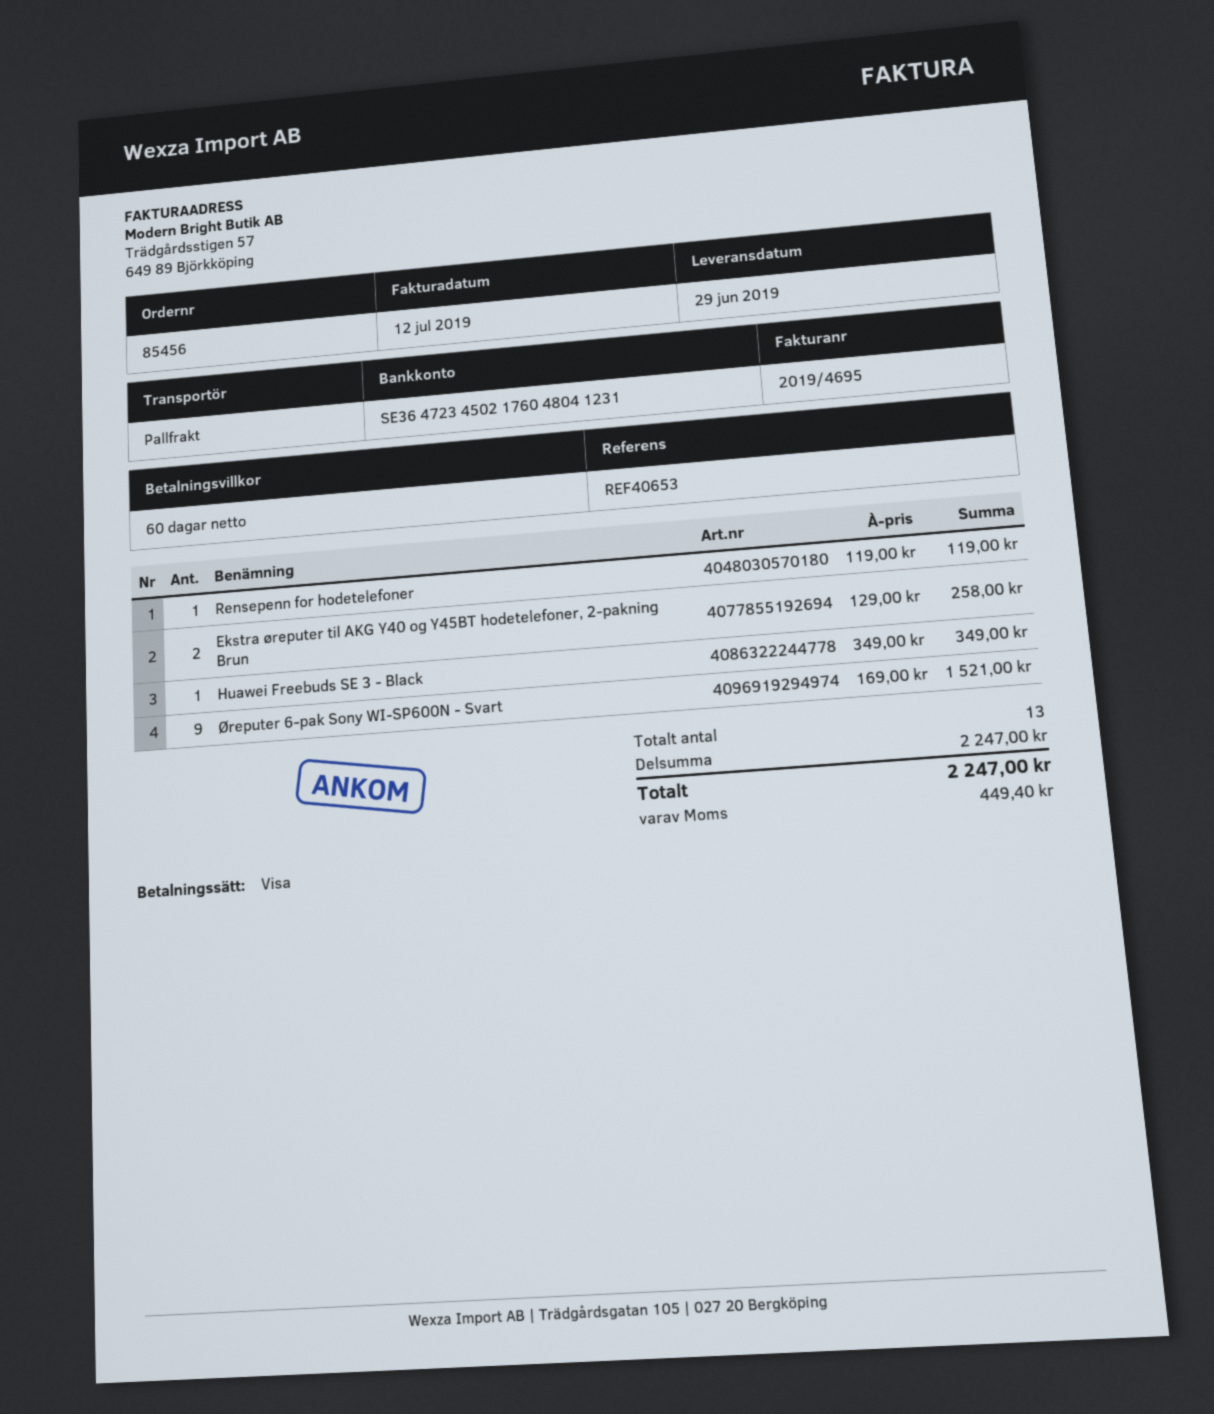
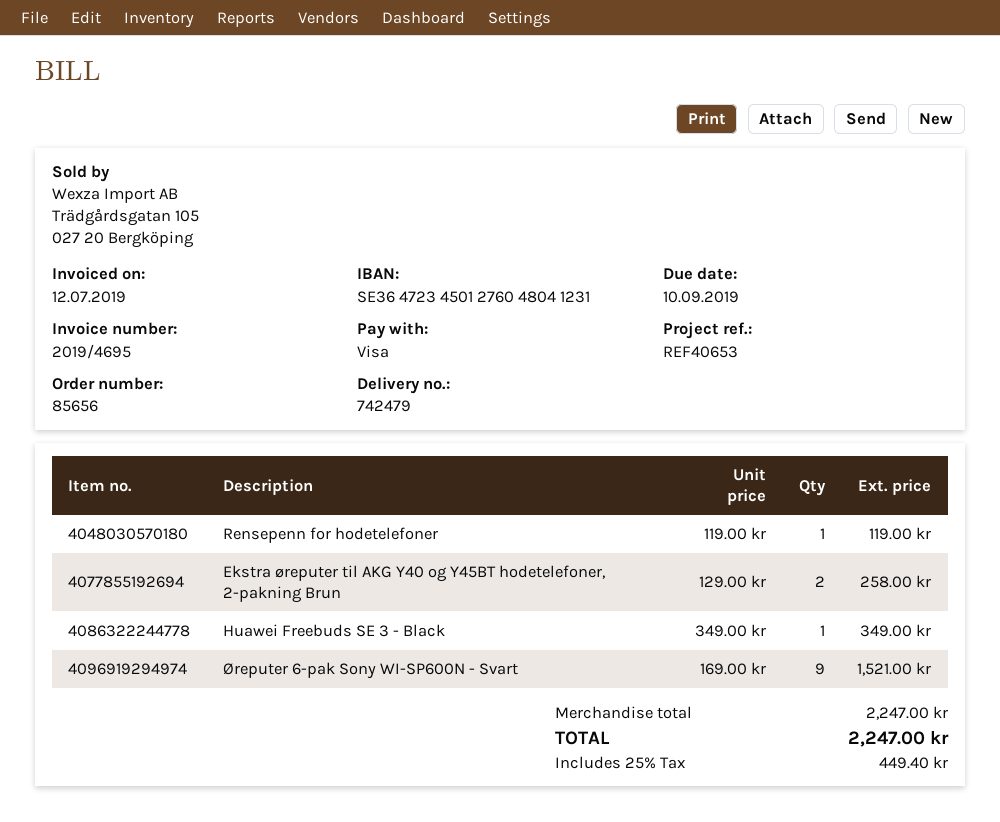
order number: 85456 -> 85656
bank account: SE3647234502176048041231 -> SE3647234501276048041231

